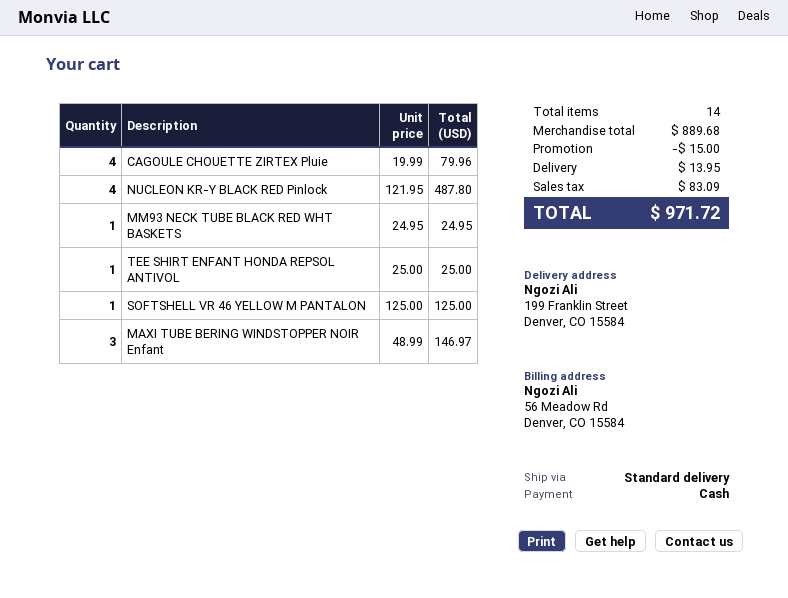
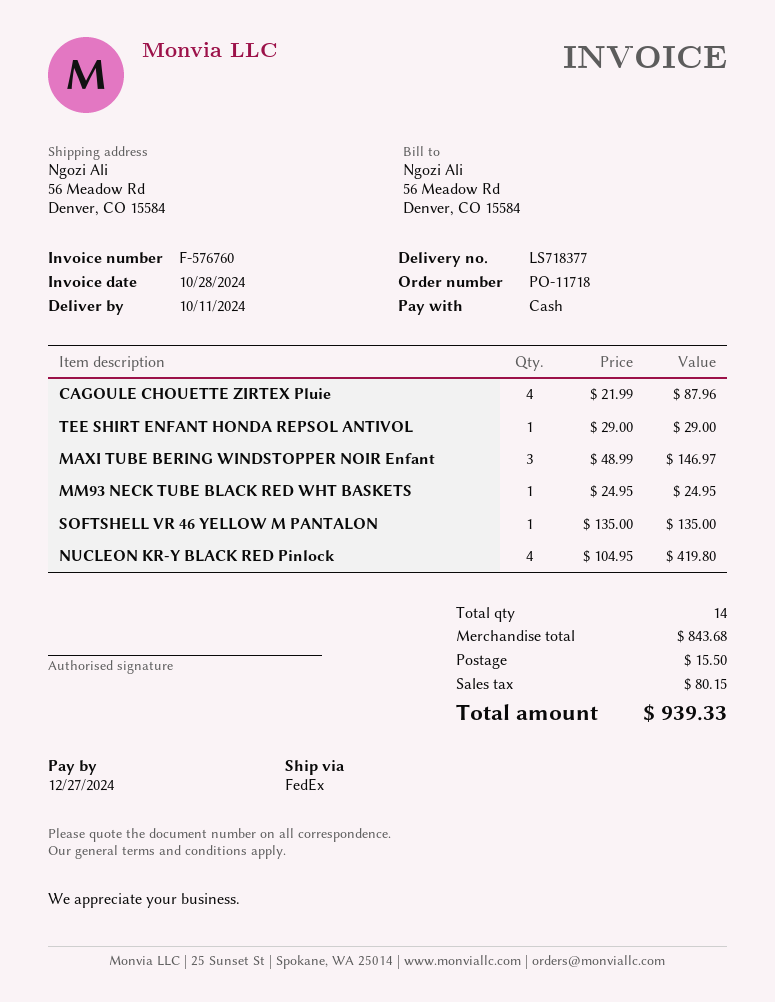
shipping method: standard -> FedEx
ship to: 199 Franklin Street, Denver, CO 15584 -> 56 Meadow Rd, Denver, CO 15584
CAGOULE CHOUETTE ZIRTEX Pluie: 4 x 19.99 = 79.96 -> 4 x 21.99 = 87.96
NUCLEON KR-Y BLACK RED Pinlock: 4 x 121.95 = 487.80 -> 4 x 104.95 = 419.80
TEE SHIRT ENFANT HONDA REPSOL ANTIVOL: 1 x 25.00 = 25.00 -> 1 x 29.00 = 29.00
SOFTSHELL VR 46 YELLOW M PANTALON: 1 x 125.00 = 125.00 -> 1 x 135.00 = 135.00
subtotal: 889.68 -> 843.68
discount: 15.00 -> none
shipping: 13.95 -> 15.50
tax: 83.09 -> 80.15
total: 971.72 -> 939.33

